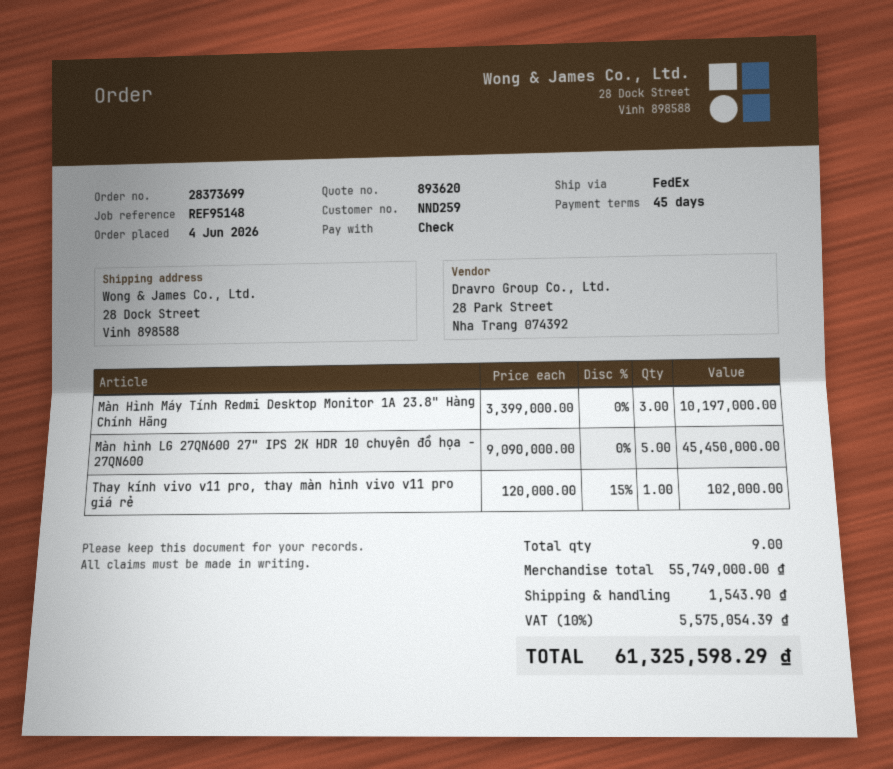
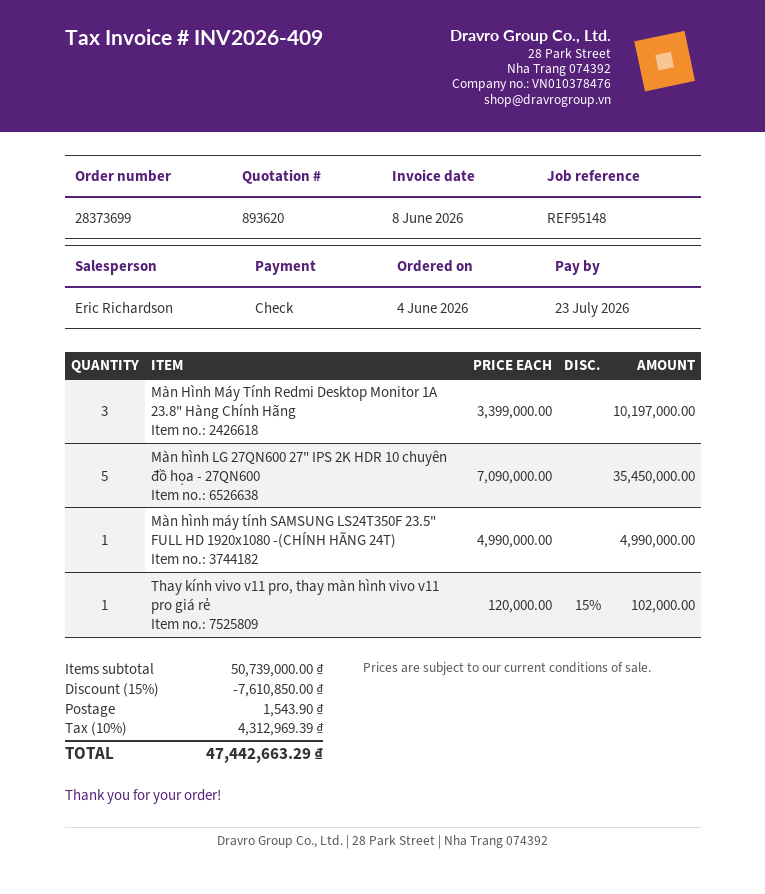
Màn hình LG 27QN600 27" IPS 2K HDR 10 chuyên đồ họa - 27QN600: 5 x 9090000.00 = 45450000.00 -> 5 x 7090000.00 = 35450000.00
Màn hình máy tính SAMSUNG LS24T350F 23.5" FULL HD 1920x1080 -(CHÍNH HÃNG 24T): none -> 1 x 4990000.00 = 4990000.00
subtotal: 55749000.00 -> 50739000.00
discount: none -> 15% = 7610850.00
tax: 10% = 5575054.39 -> 10% = 4312969.39
total: 61325598.29 -> 47442663.29

